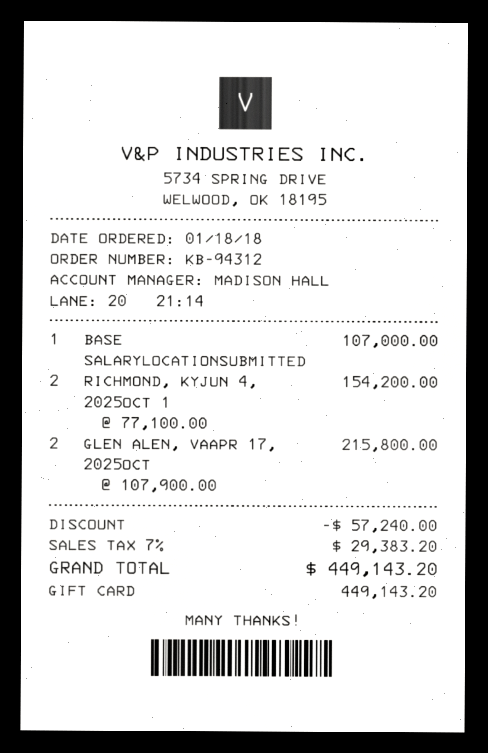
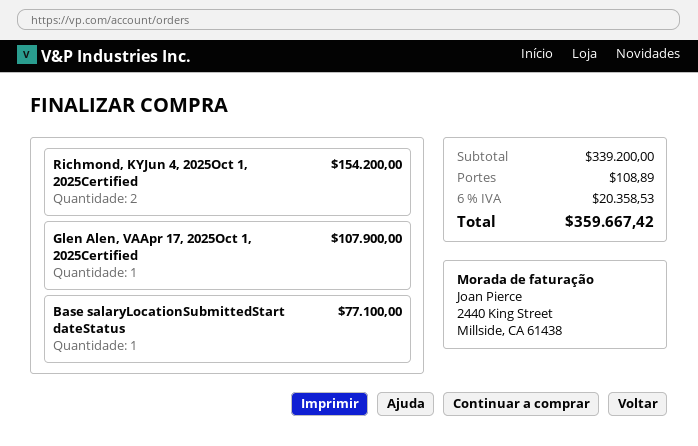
BASE SALARYLOCATIONSUBMITTED: 1 for 107000.00 -> 1 for 77100.00
GLEN ALEN, VAAPR 17, 2025OCT: 2 for 215800.00 -> 1 for 107900.00
discount: 57240.00 -> none
shipping: none -> 108.89
tax: 7% = 29383.20 -> 6% = 20358.53
total: 449143.20 -> 359667.42

